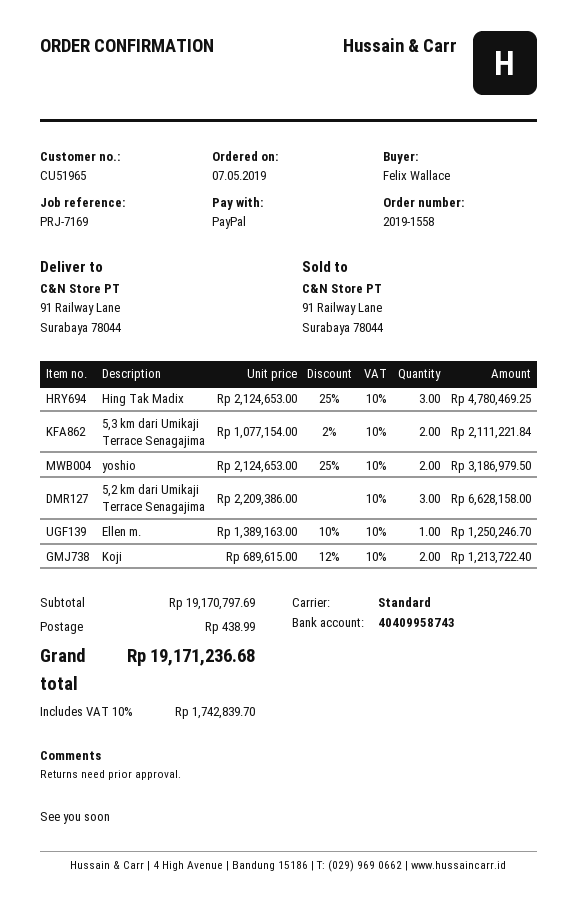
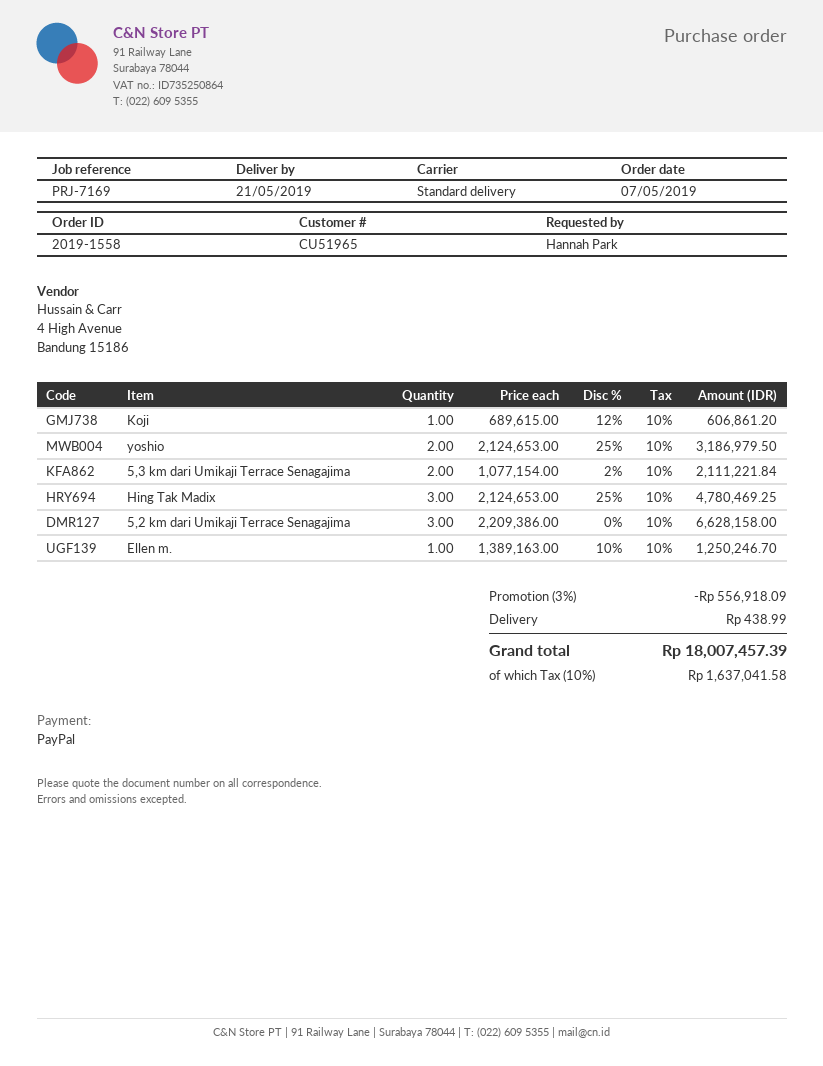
ordered by: Felix Wallace -> Hannah Park
Koji: 2 x 689615.00 - 12% = 1213722.40 -> 1 x 689615.00 - 12% = 606861.20
discount: none -> 3% = 556918.09
tax: 10% = 1742839.70 -> 10% = 1637041.58
total: 19171236.68 -> 18007457.39

